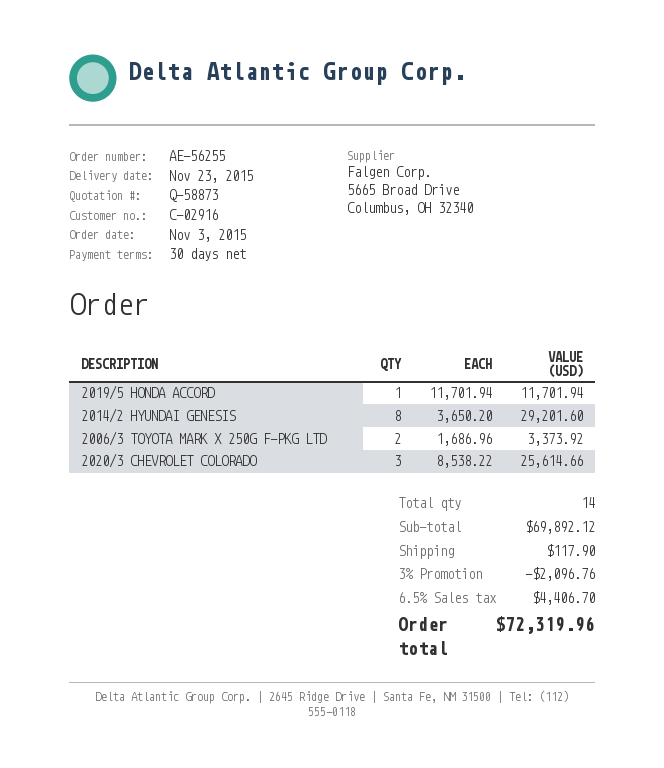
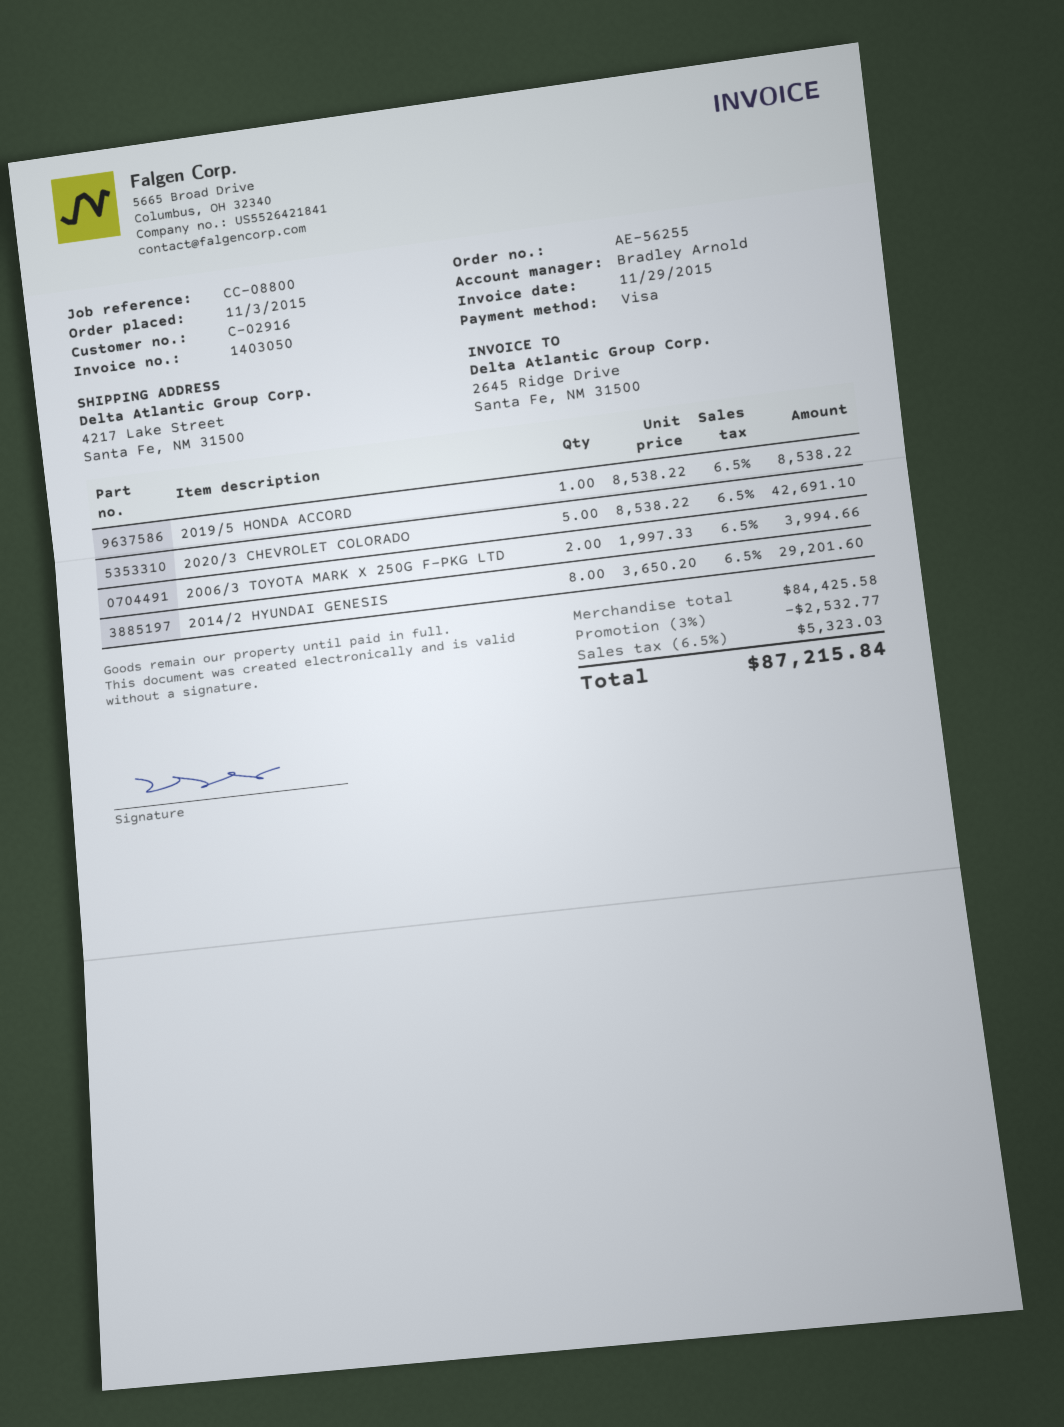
2019/5 HONDA ACCORD: 1 x 11701.94 = 11701.94 -> 1 x 8538.22 = 8538.22
2006/3 TOYOTA MARK X 250G F-PKG LTD: 2 x 1686.96 = 3373.92 -> 2 x 1997.33 = 3994.66
2020/3 CHEVROLET COLORADO: 3 x 8538.22 = 25614.66 -> 5 x 8538.22 = 42691.10
subtotal: 69892.12 -> 84425.58
discount: 3% = 2096.76 -> 3% = 2532.77
shipping: 117.90 -> none
tax: 6.5% = 4406.70 -> 6.5% = 5323.03
total: 72319.96 -> 87215.84

